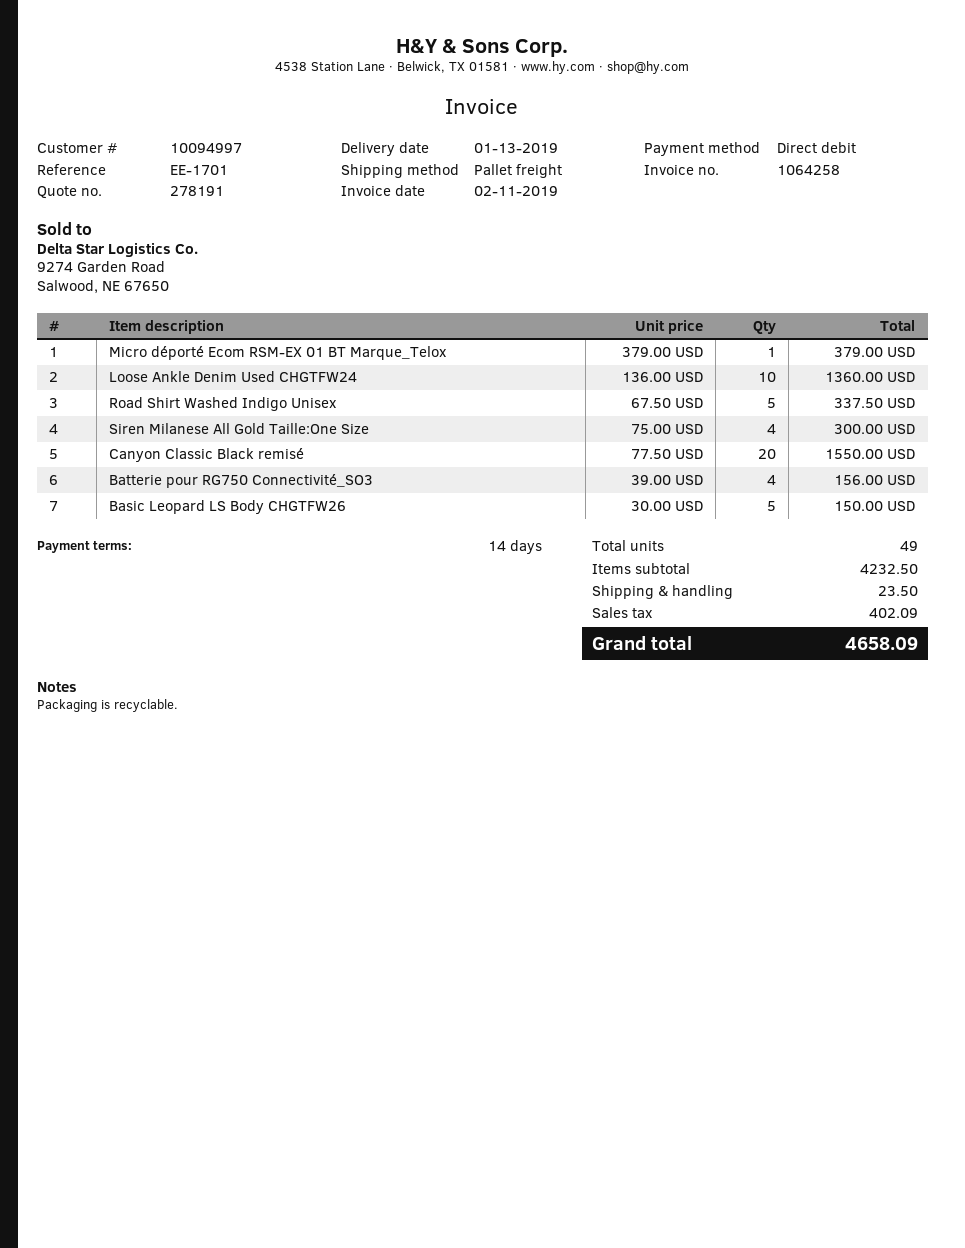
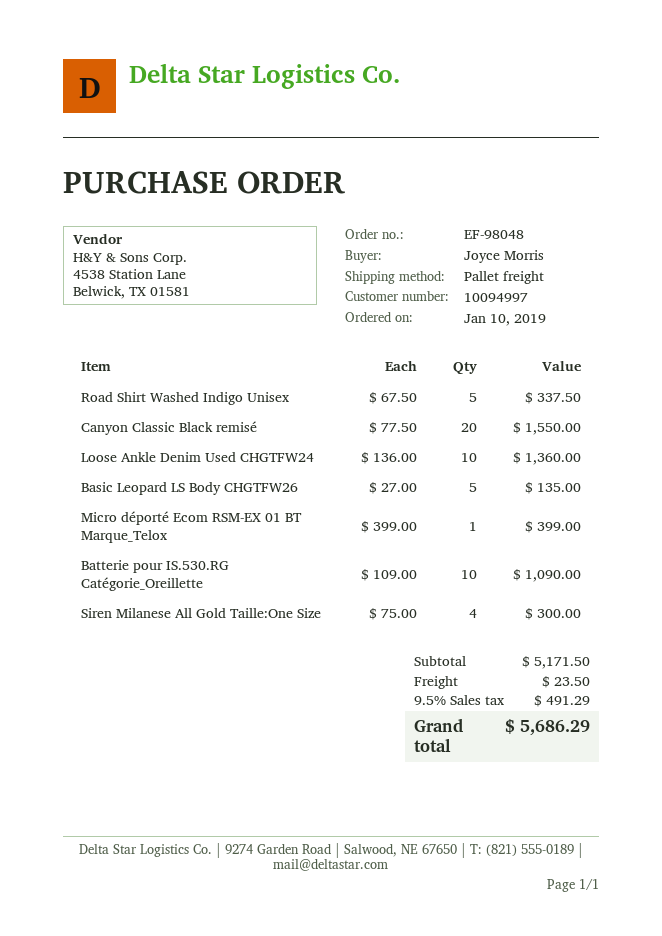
Micro déporté Ecom RSM-EX 01 BT Marque_Telox: 1 x 379.00 = 379.00 -> 1 x 399.00 = 399.00
Batterie pour RG750 Connectivité_SO3: 4 x 39.00 = 156.00 -> none
Basic Leopard LS Body CHGTFW26: 5 x 30.00 = 150.00 -> 5 x 27.00 = 135.00
Batterie pour IS.530.RG Catégorie_Oreillette: none -> 10 x 109.00 = 1090.00
subtotal: 4232.50 -> 5171.50
tax: 402.09 -> 491.29
total: 4658.09 -> 5686.29

